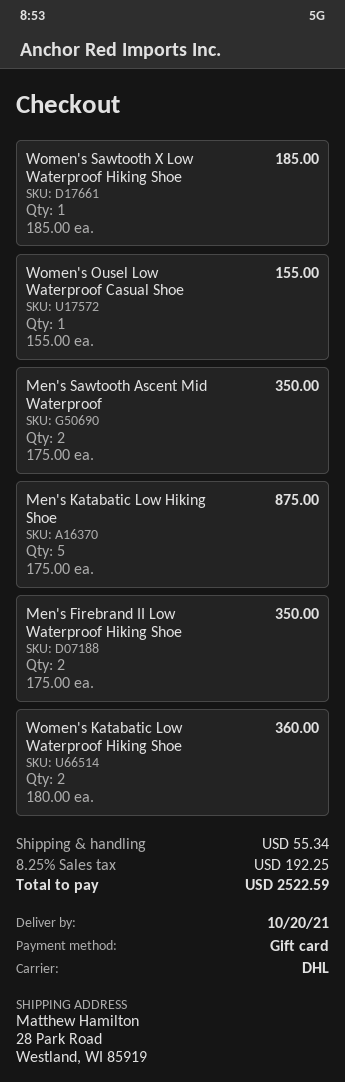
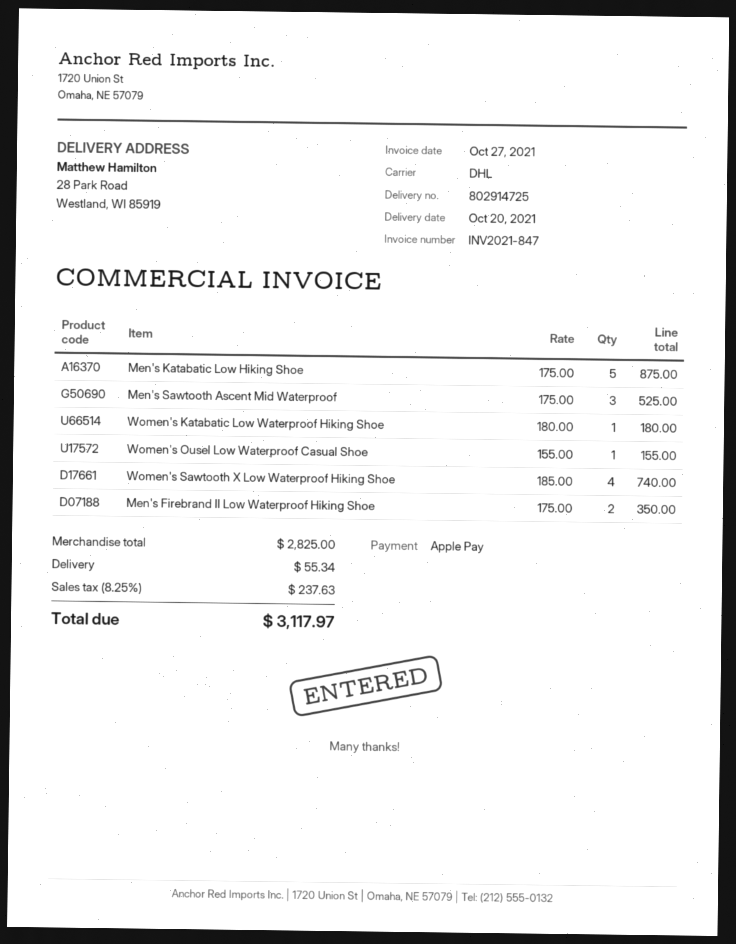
payment method: gift card -> Apple Pay
Women's Sawtooth X Low Waterproof Hiking Shoe: 1 x 185.00 = 185.00 -> 4 x 185.00 = 740.00
Men's Sawtooth Ascent Mid Waterproof: 2 x 175.00 = 350.00 -> 3 x 175.00 = 525.00
Women's Katabatic Low Waterproof Hiking Shoe: 2 x 180.00 = 360.00 -> 1 x 180.00 = 180.00
tax: 8.25% = 192.25 -> 8.25% = 237.63
total: 2522.59 -> 3117.97

